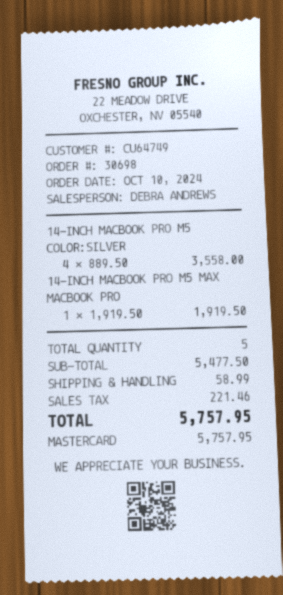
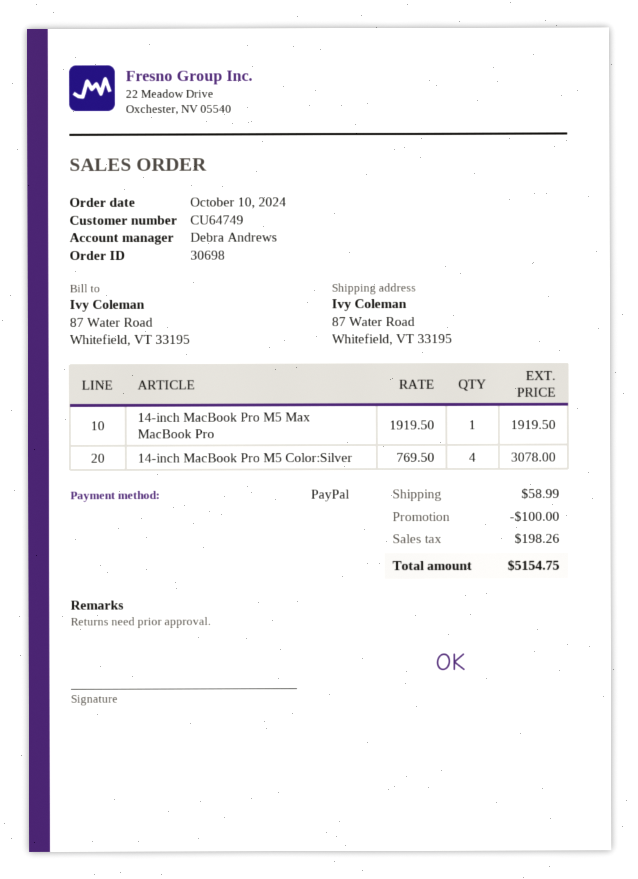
payment method: Mastercard -> PayPal
14-INCH MACBOOK PRO M5 COLOR:SILVER: 4 x 889.50 = 3558.00 -> 4 x 769.50 = 3078.00
discount: none -> 100.00
tax: 221.46 -> 198.26
total: 5757.95 -> 5154.75

